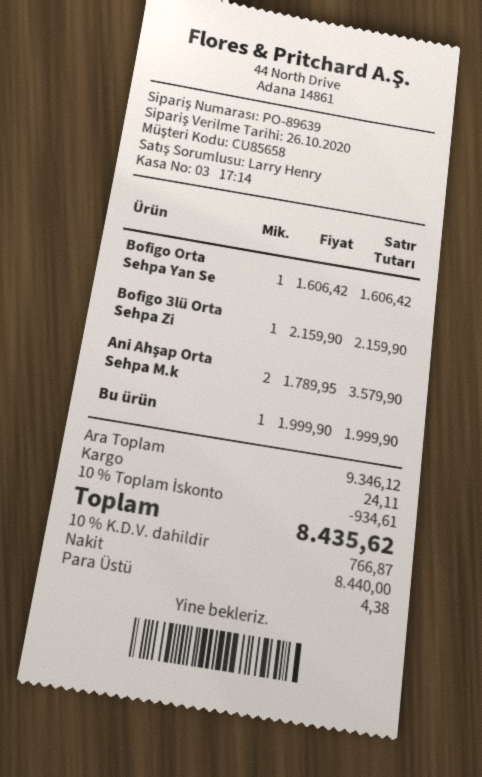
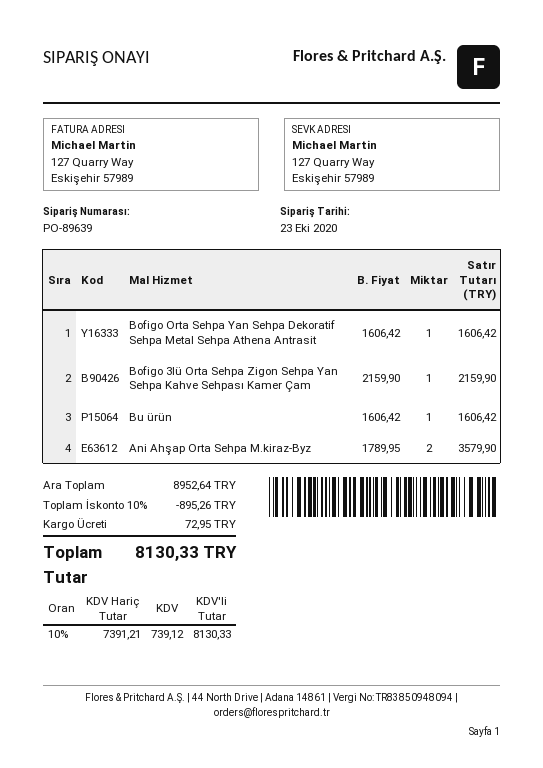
order date: 2020-10-26 -> 2020-10-23
Bu ürün: 1 x 1999.90 = 1999.90 -> 1 x 1606.42 = 1606.42
subtotal: 9346.12 -> 8952.64
discount: 10% = 934.61 -> 10% = 895.26
shipping: 24.11 -> 72.95
tax: 10% = 766.87 -> 10% = 739.12
total: 8435.62 -> 8130.33

